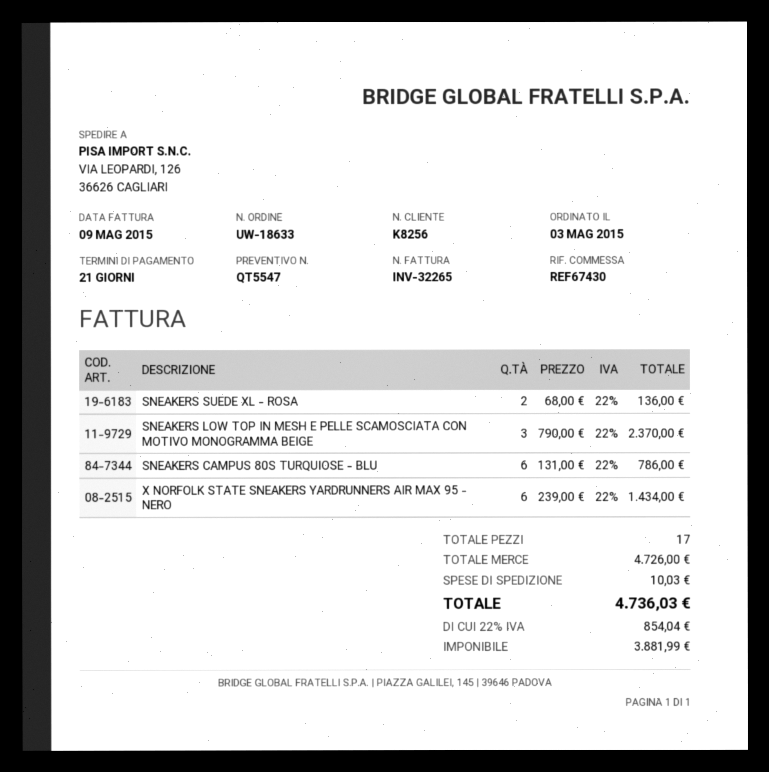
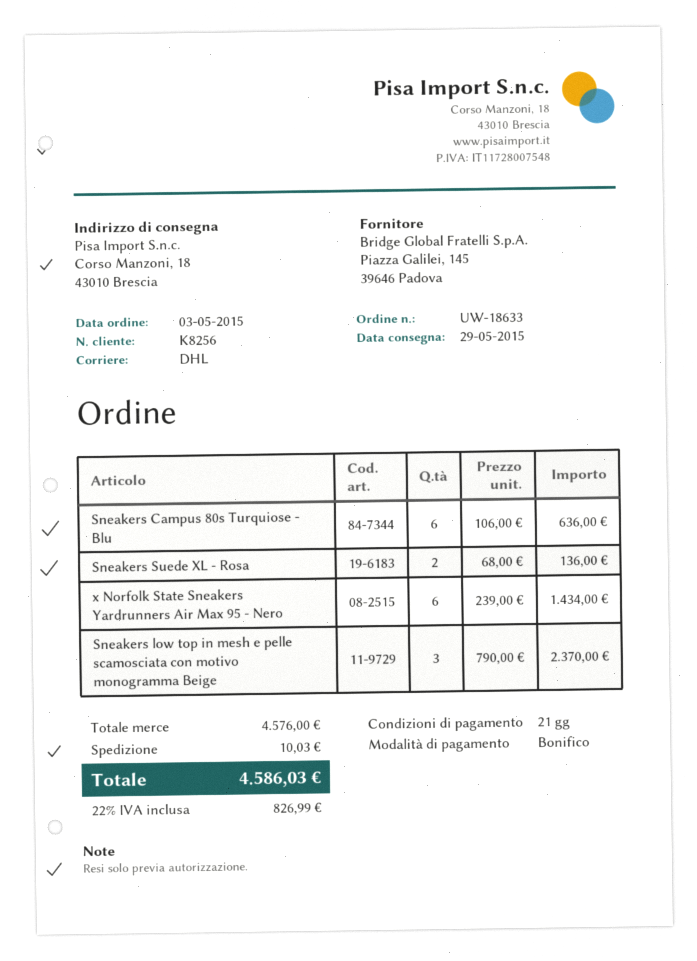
ship to: VIA LEOPARDI, 126, 36626 CAGLIARI -> Corso Manzoni, 18, 43010 Brescia
SNEAKERS CAMPUS 80S TURQUIOSE - BLU: 6 x 131.00 = 786.00 -> 6 x 106.00 = 636.00
subtotal: 4726.00 -> 4576.00
tax: 22% = 854.04 -> 22% = 826.99
total: 4736.03 -> 4586.03

